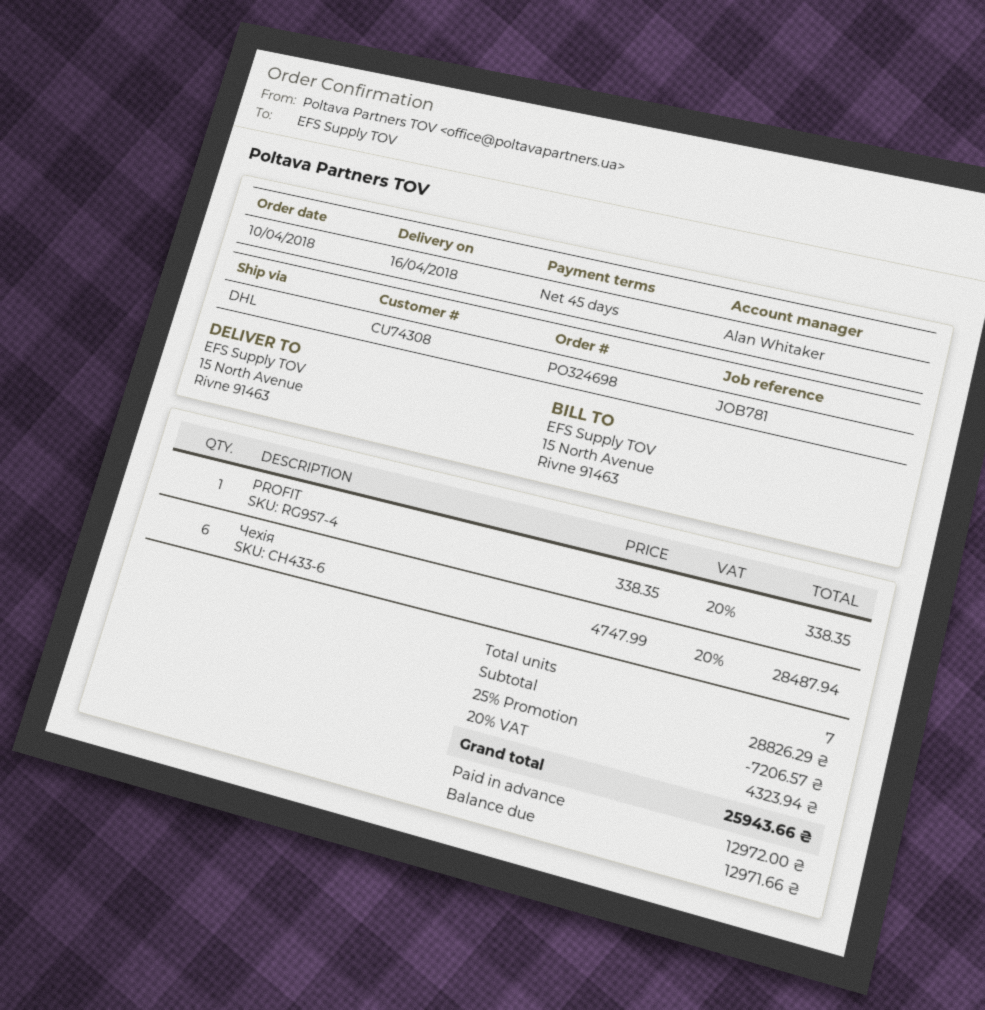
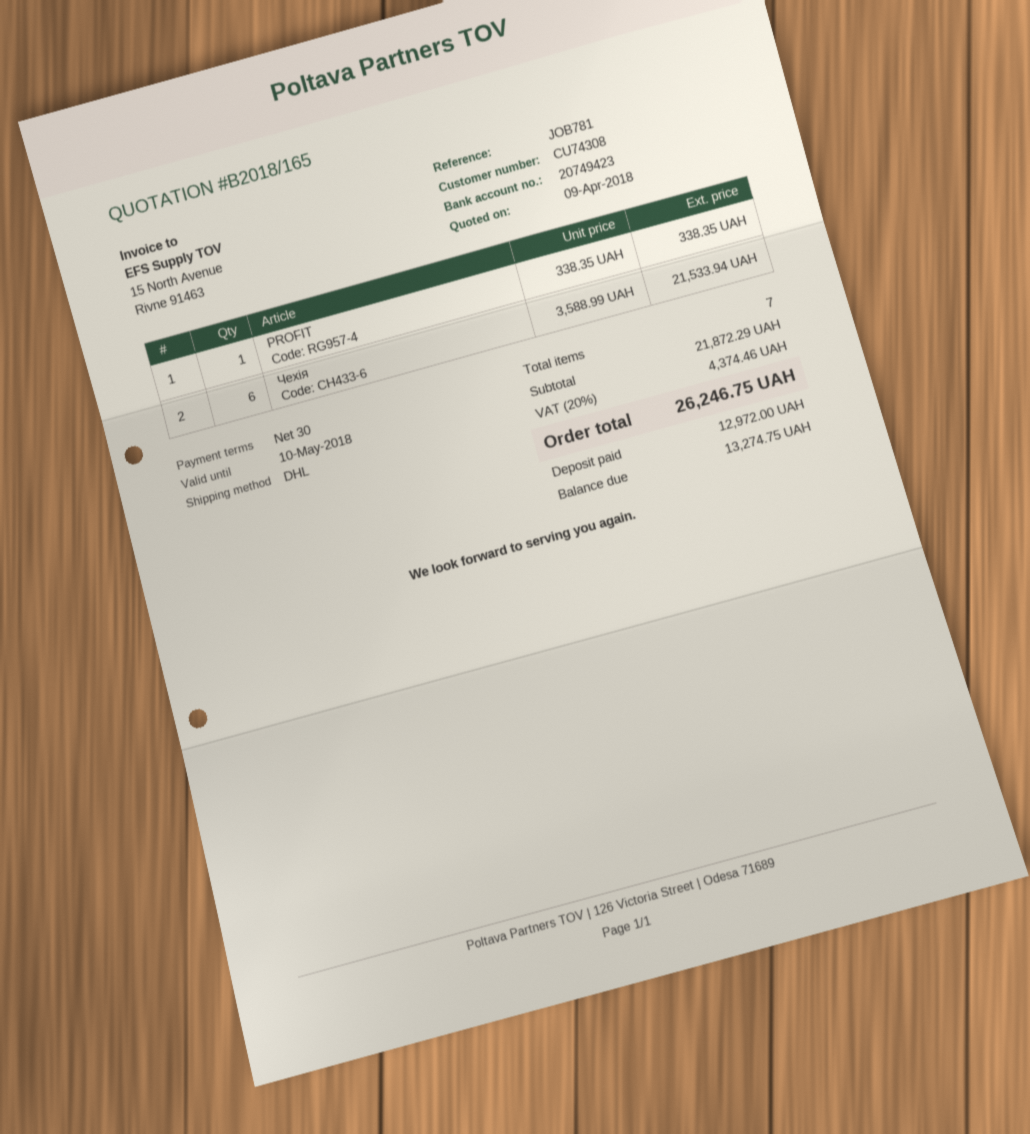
payment terms: 45 days -> 30 days
Чехія: 6 x 4747.99 = 28487.94 -> 6 x 3588.99 = 21533.94
subtotal: 28826.29 -> 21872.29
discount: 25% = 7206.57 -> none
tax: 20% = 4323.94 -> 20% = 4374.46
total: 25943.66 -> 26246.75
balance: 12971.66 -> 13274.75

